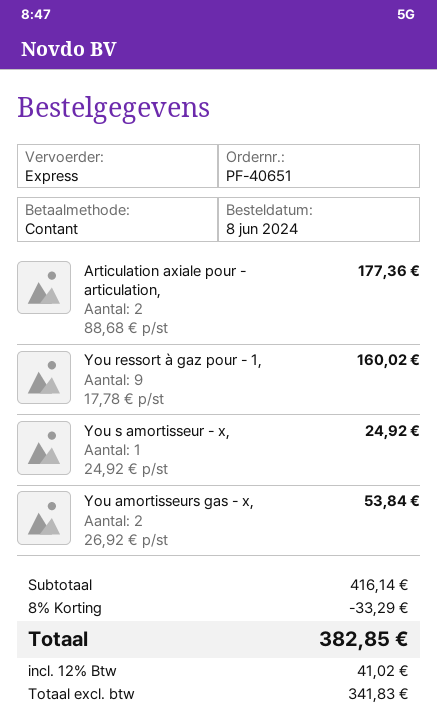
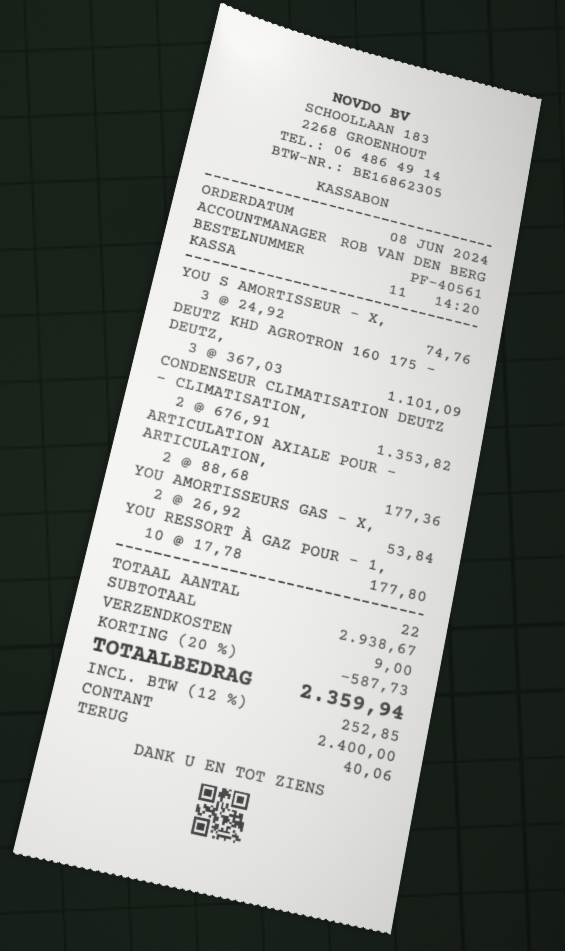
order number: PF-40651 -> PF-40561
You ressort à gaz pour - 1,: 9 x 17.78 = 160.02 -> 10 x 17.78 = 177.80
You s amortisseur - x,: 1 x 24.92 = 24.92 -> 3 x 24.92 = 74.76
DEUTZ KHD AGROTRON 160 175 - DEUTZ,: none -> 3 x 367.03 = 1101.09
CONDENSEUR CLIMATISATION DEUTZ - CLIMATISATION,: none -> 2 x 676.91 = 1353.82
subtotal: 416.14 -> 2938.67
discount: 8% = 33.29 -> 20% = 587.73
shipping: none -> 9.00
tax: 12% = 41.02 -> 12% = 252.85
total: 382.85 -> 2359.94

